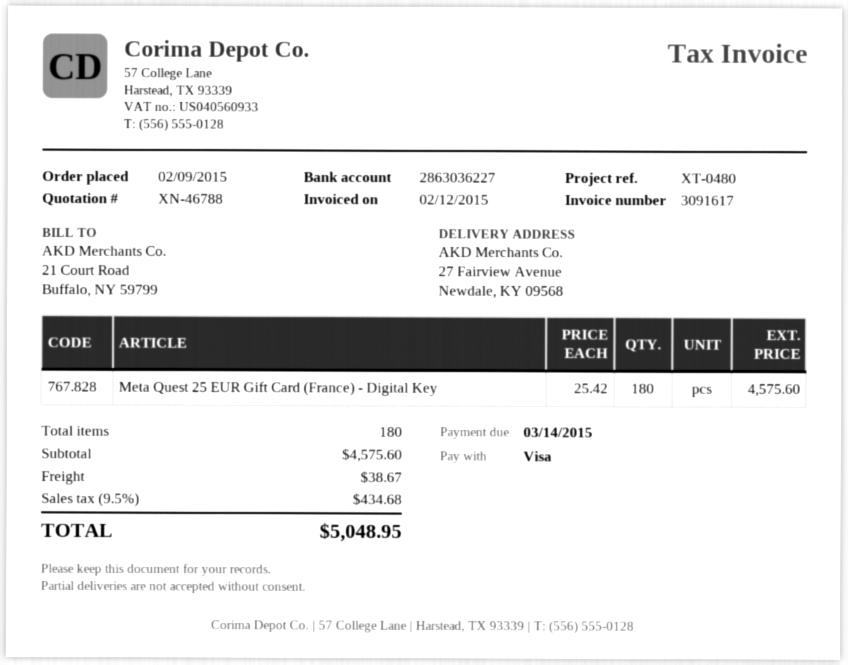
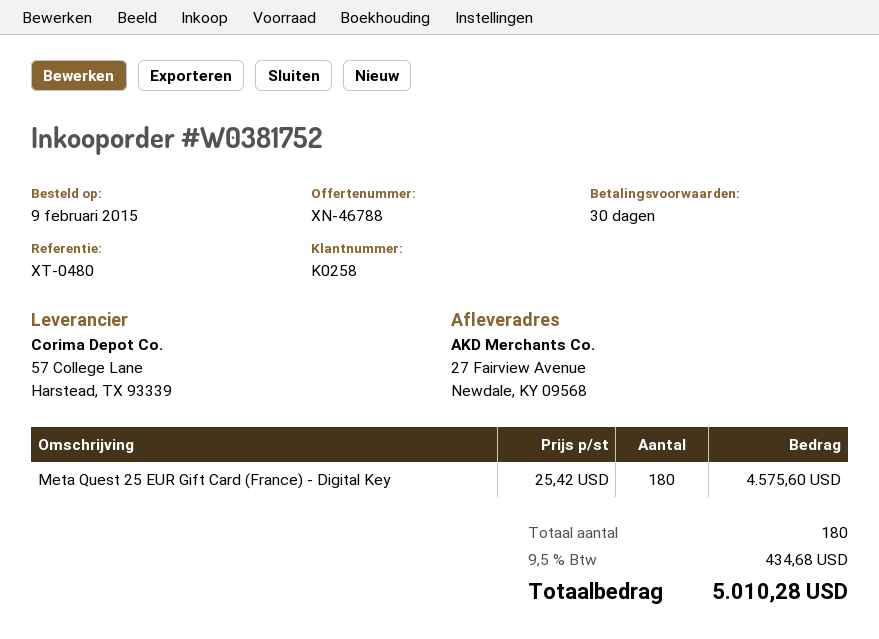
shipping: 38.67 -> none
total: 5048.95 -> 5010.28

